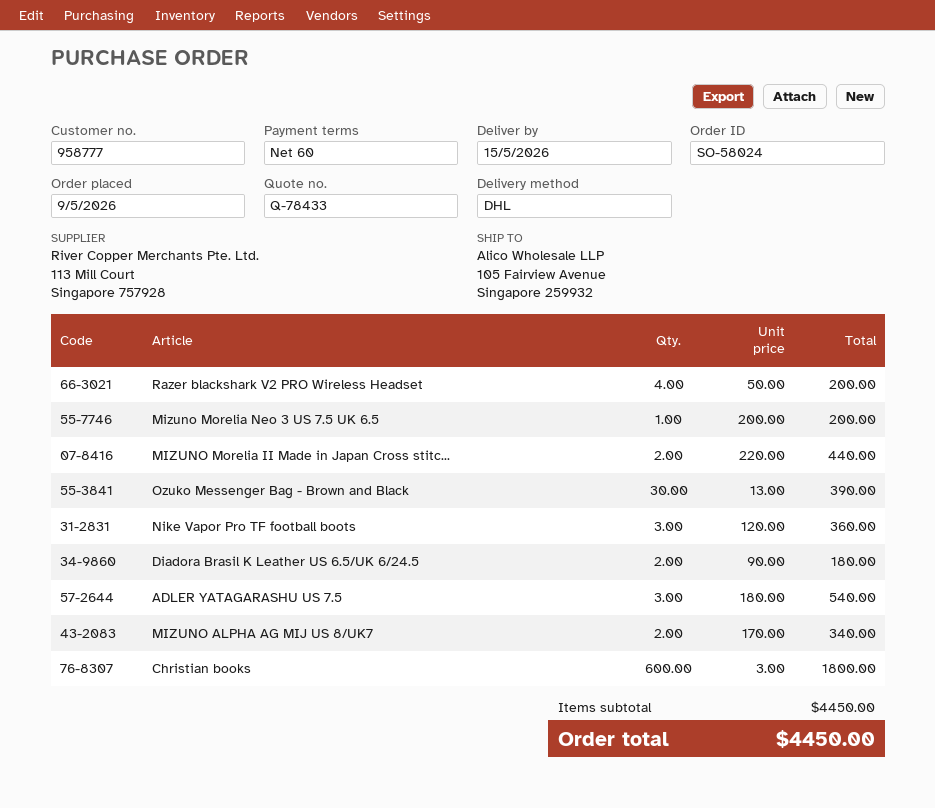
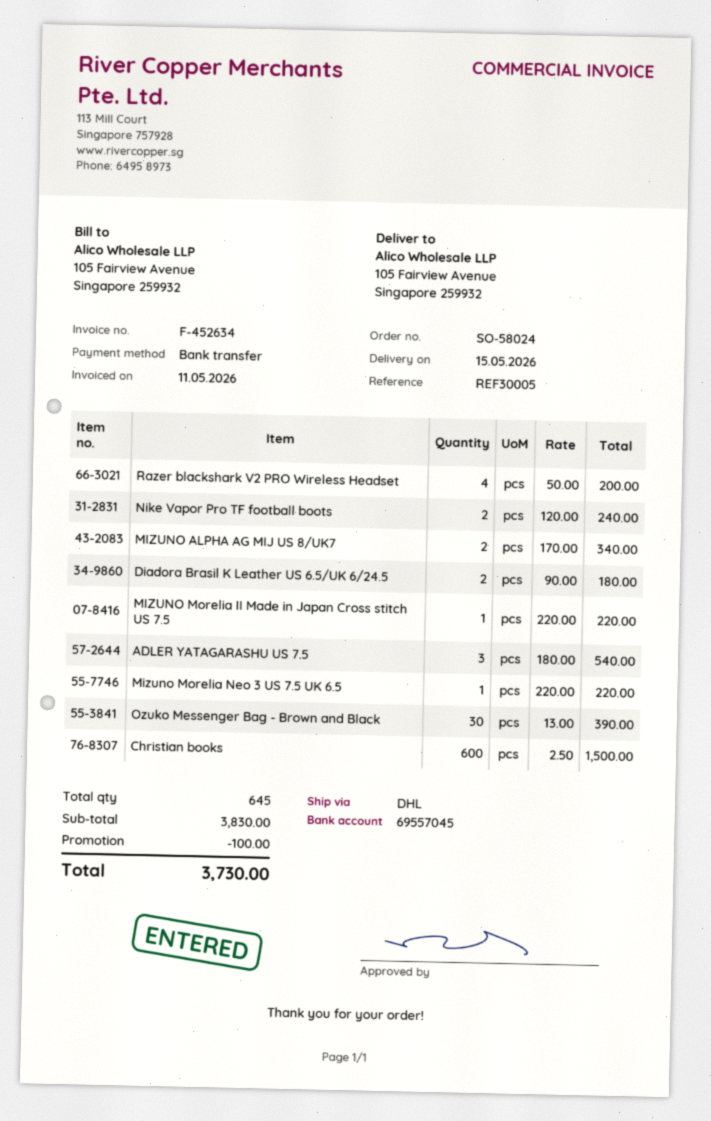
Mizuno Morelia Neo 3 US 7.5 UK 6.5: 1 x 200.00 = 200.00 -> 1 x 220.00 = 220.00
MIZUNO Morelia II Made in Japan Cross stitc...: 2 x 220.00 = 440.00 -> 1 x 220.00 = 220.00
Nike Vapor Pro TF football boots: 3 x 120.00 = 360.00 -> 2 x 120.00 = 240.00
Christian books: 600 x 3.00 = 1800.00 -> 600 x 2.50 = 1500.00
subtotal: 4450.00 -> 3830.00
discount: none -> 100.00
total: 4450.00 -> 3730.00

